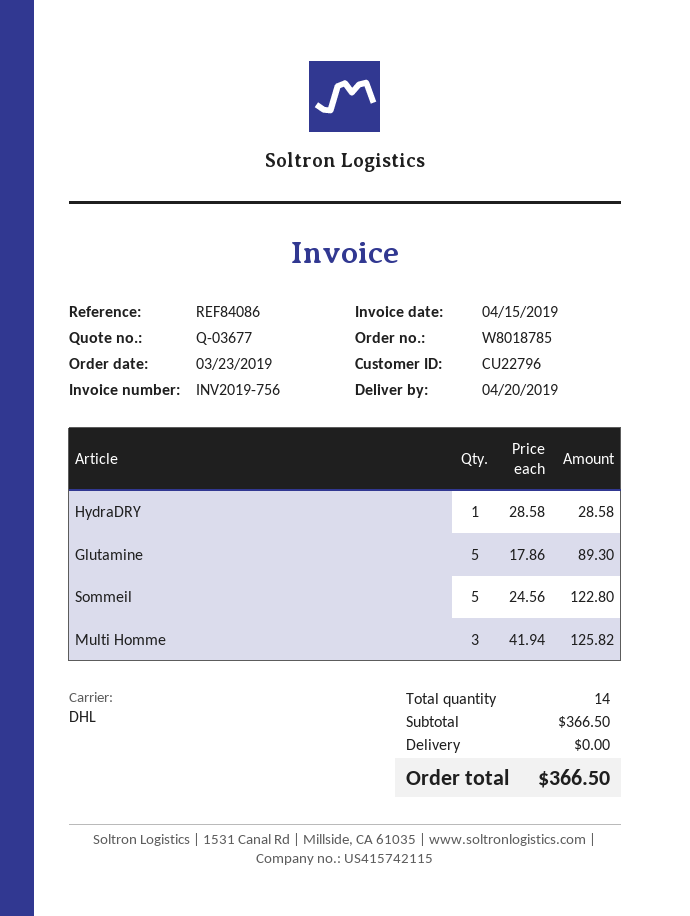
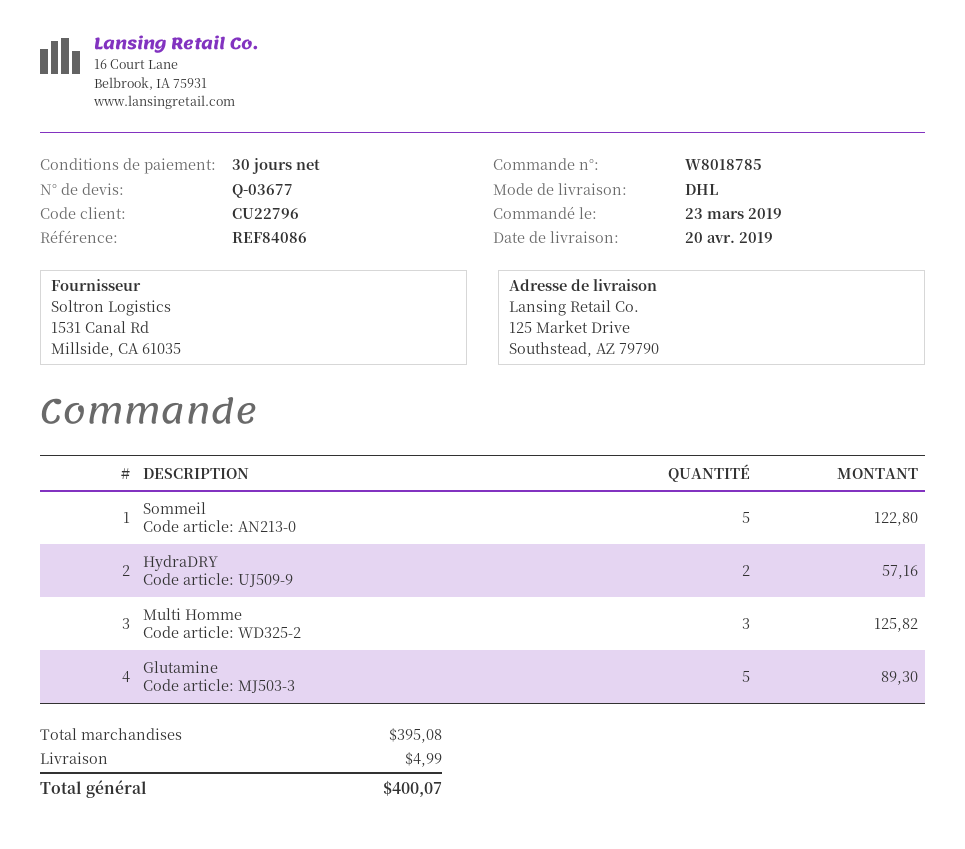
HydraDRY: 1 for 28.58 -> 2 for 57.16
subtotal: 366.50 -> 395.08
shipping: 0.00 -> 4.99
total: 366.50 -> 400.07

